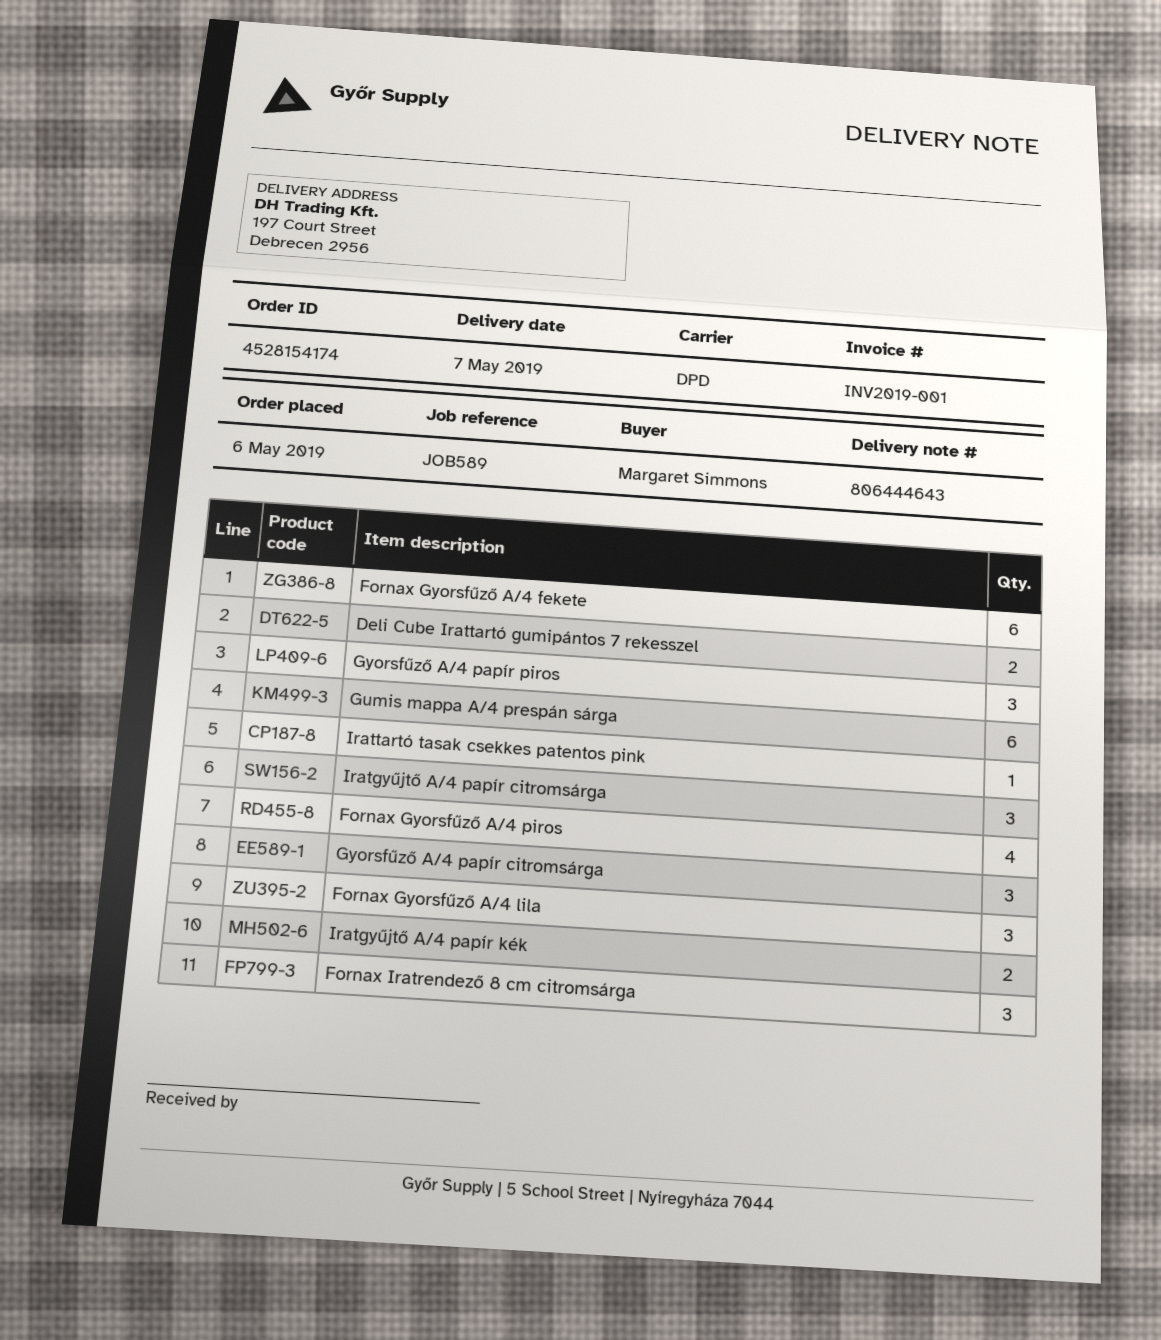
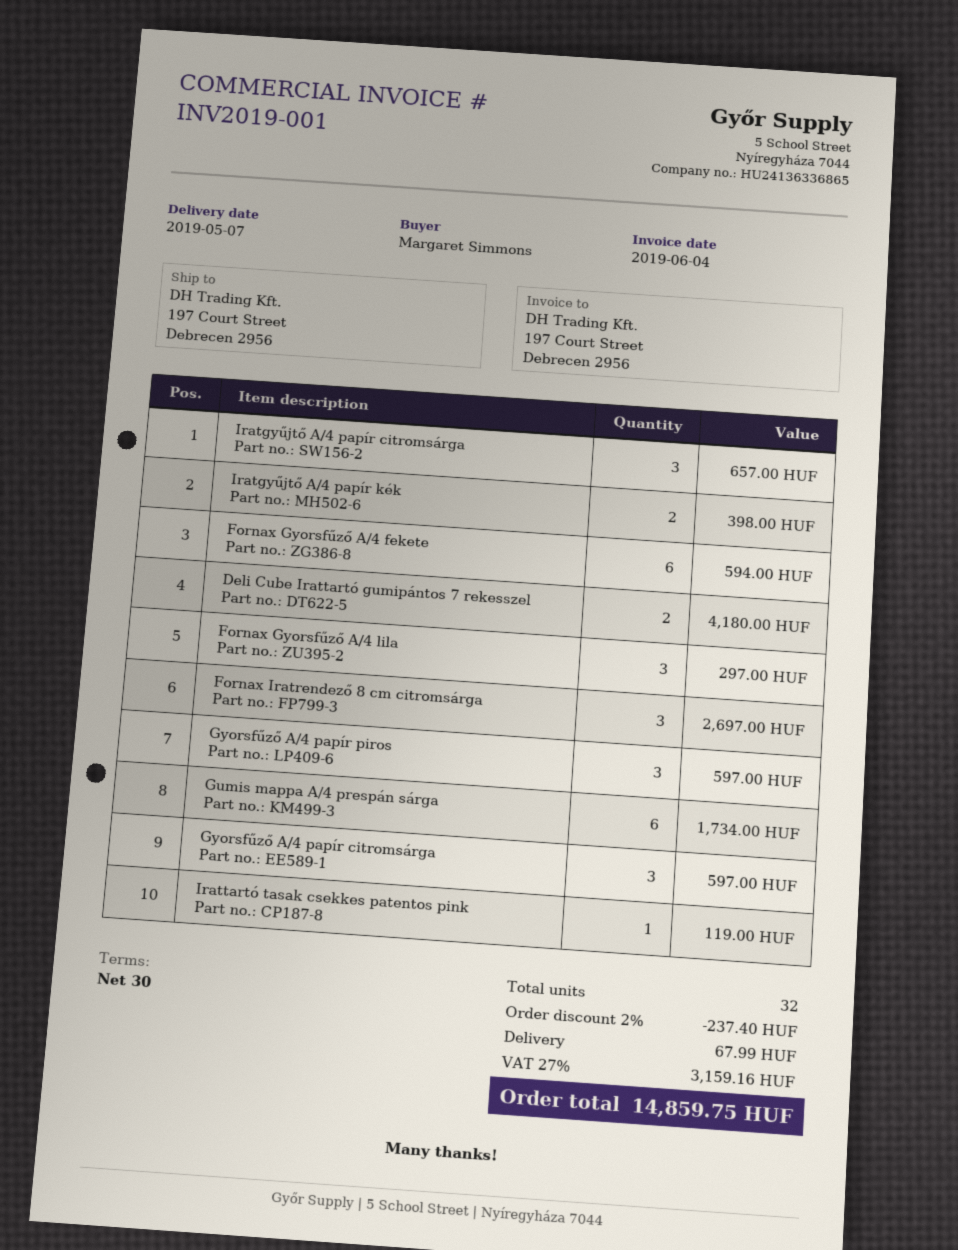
Fornax Gyorsfűző A/4 piros: 4 -> none

